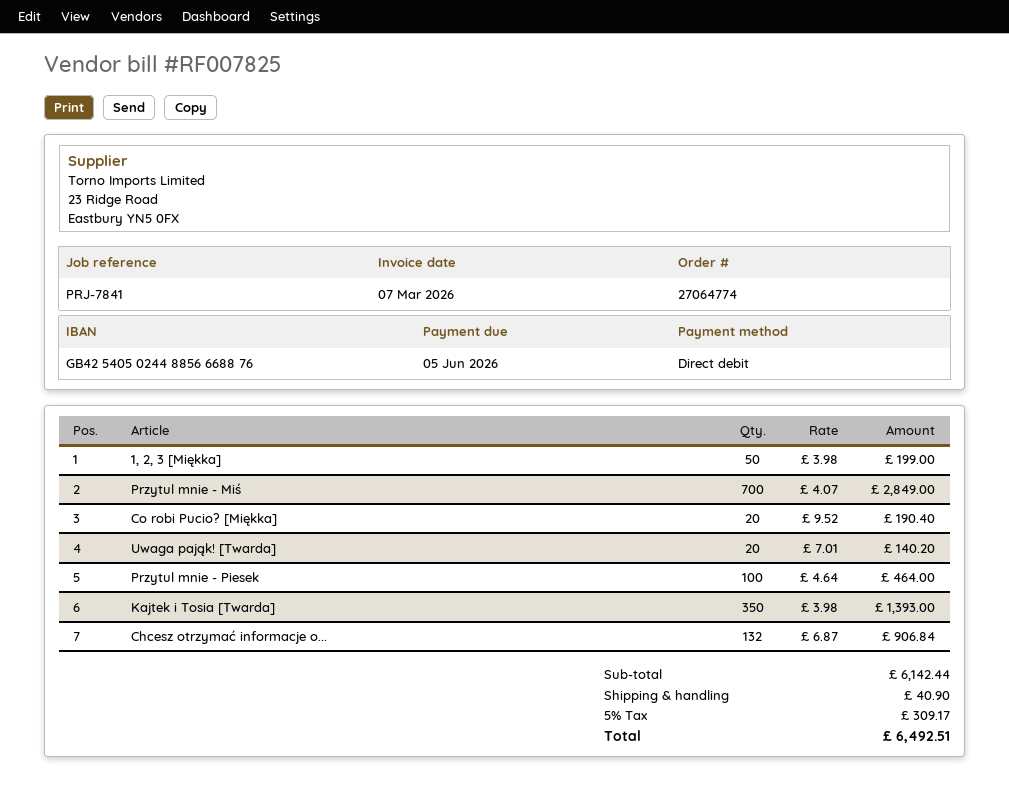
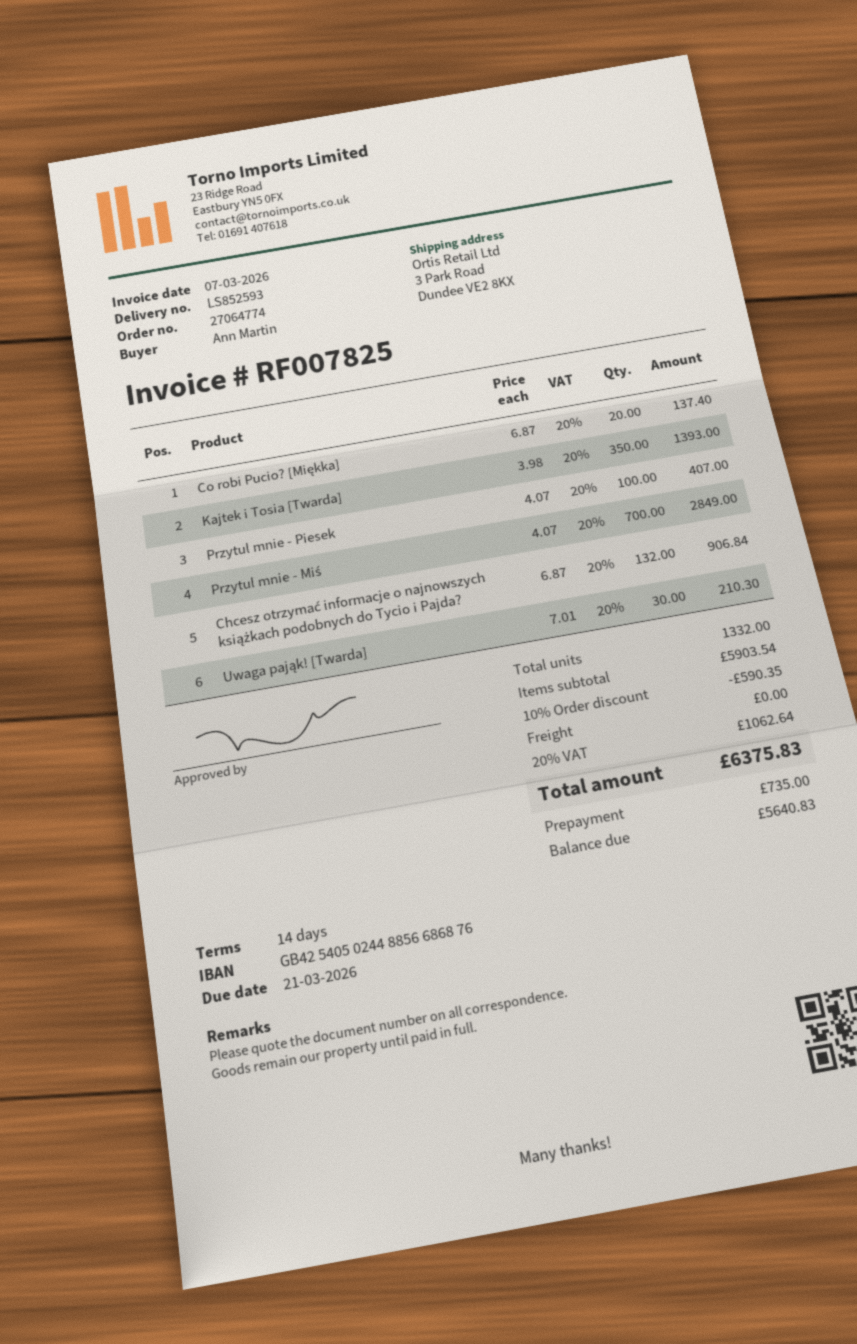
due date: 2026-06-05 -> 2026-03-21
bank account: GB42540502448856668876 -> GB42540502448856686876
1, 2, 3 [Miękka]: 50 x 3.98 = 199.00 -> none
Co robi Pucio? [Miękka]: 20 x 9.52 = 190.40 -> 20 x 6.87 = 137.40
Uwaga pająk! [Twarda]: 20 x 7.01 = 140.20 -> 30 x 7.01 = 210.30
Przytul mnie - Piesek: 100 x 4.64 = 464.00 -> 100 x 4.07 = 407.00
subtotal: 6142.44 -> 5903.54
discount: none -> 10% = 590.35
shipping: 40.90 -> 0.00
tax: 5% = 309.17 -> 20% = 1062.64
total: 6492.51 -> 6375.83

